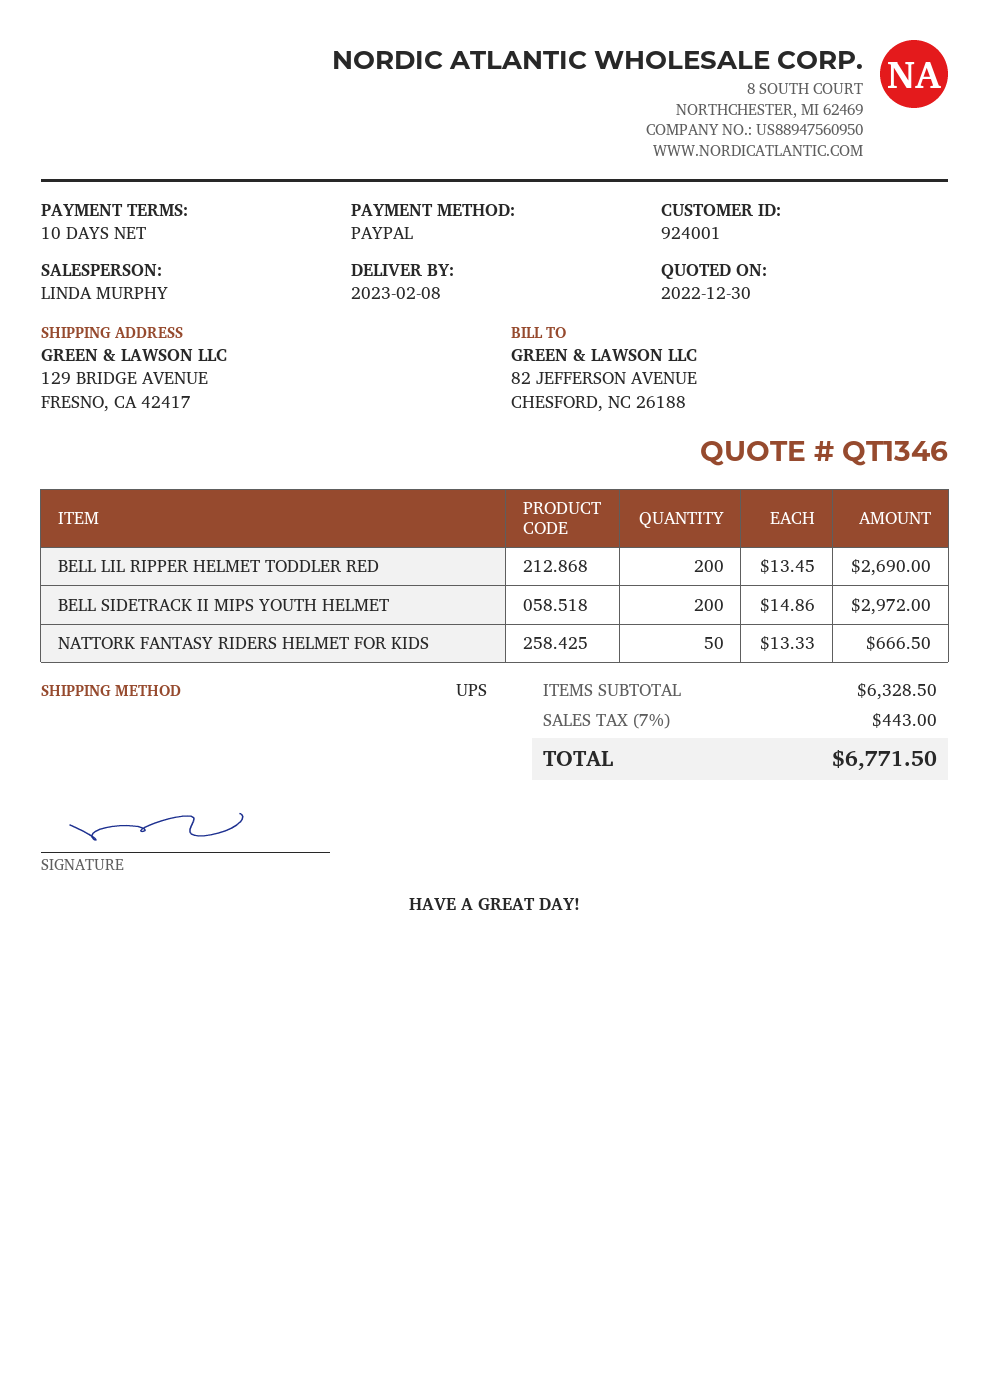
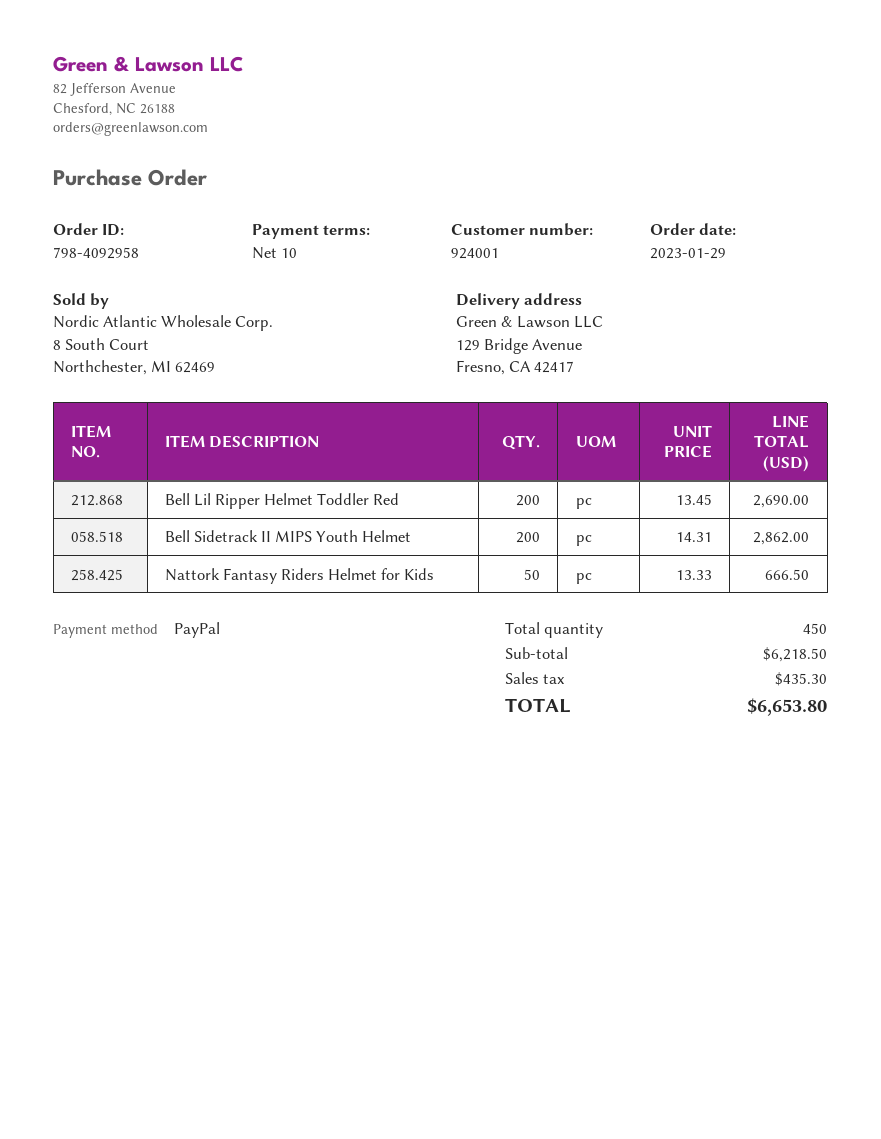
BELL SIDETRACK II MIPS YOUTH HELMET: 200 x 14.86 = 2972.00 -> 200 x 14.31 = 2862.00
subtotal: 6328.50 -> 6218.50
tax: 443.00 -> 435.30
total: 6771.50 -> 6653.80

